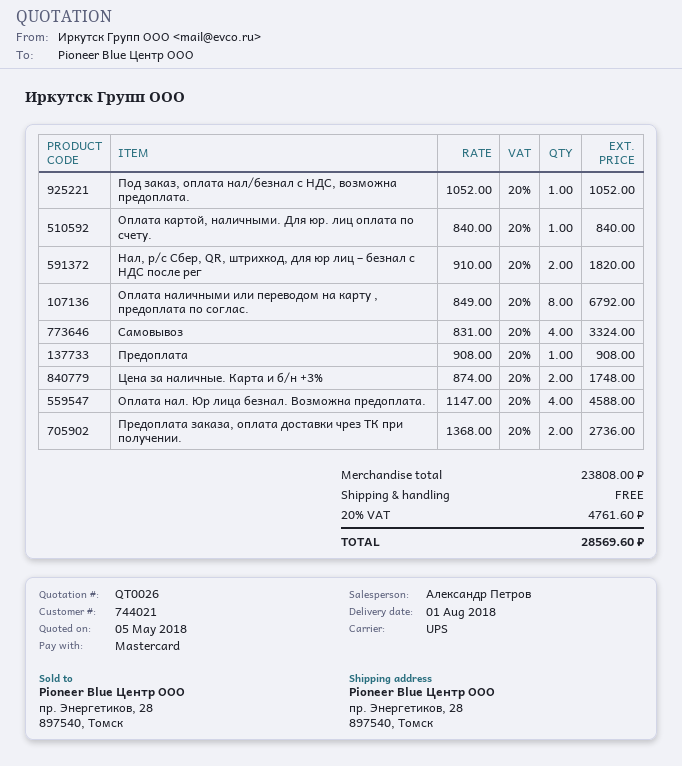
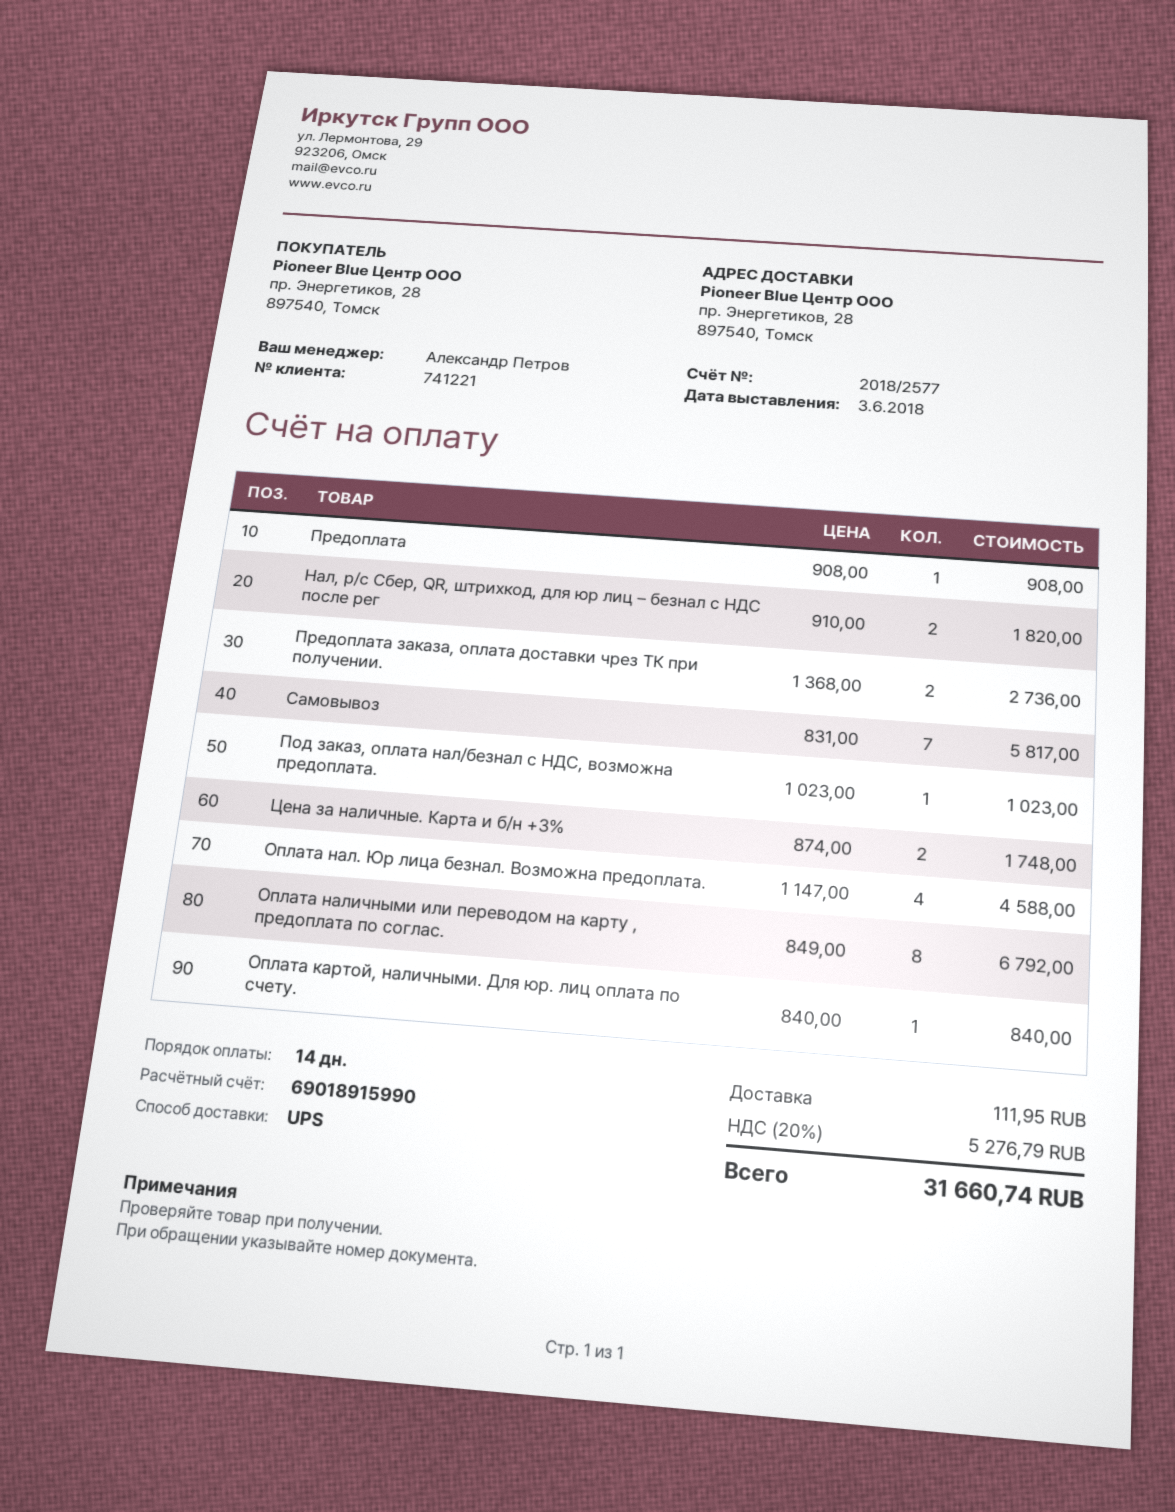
customer number: 744021 -> 741221
Под заказ, оплата нал/безнал с НДС, возможна предоплата.: 1 x 1052.00 = 1052.00 -> 1 x 1023.00 = 1023.00
Самовывоз: 4 x 831.00 = 3324.00 -> 7 x 831.00 = 5817.00
shipping: 0.00 -> 111.95
tax: 20% = 4761.60 -> 20% = 5276.79
total: 28569.60 -> 31660.74

